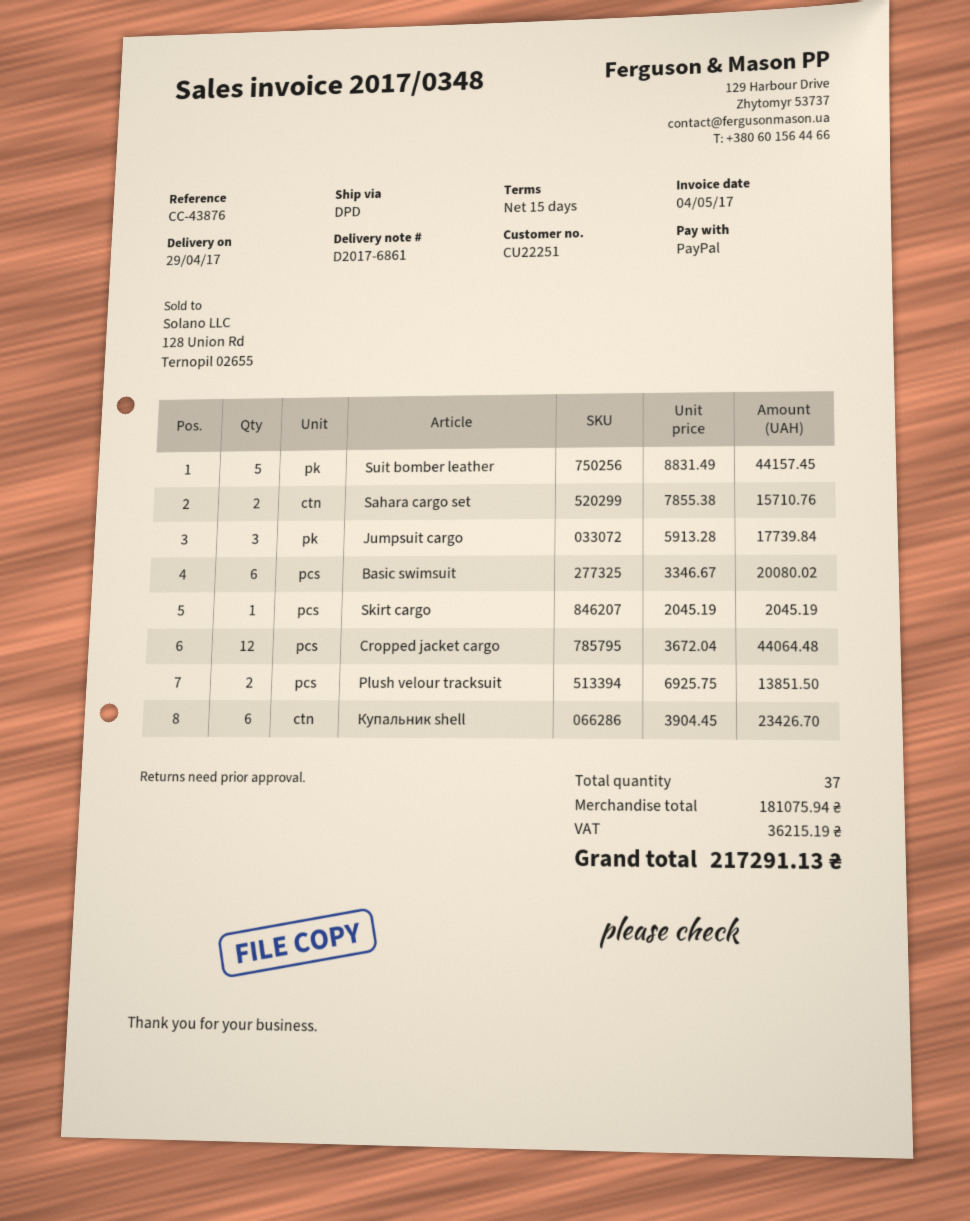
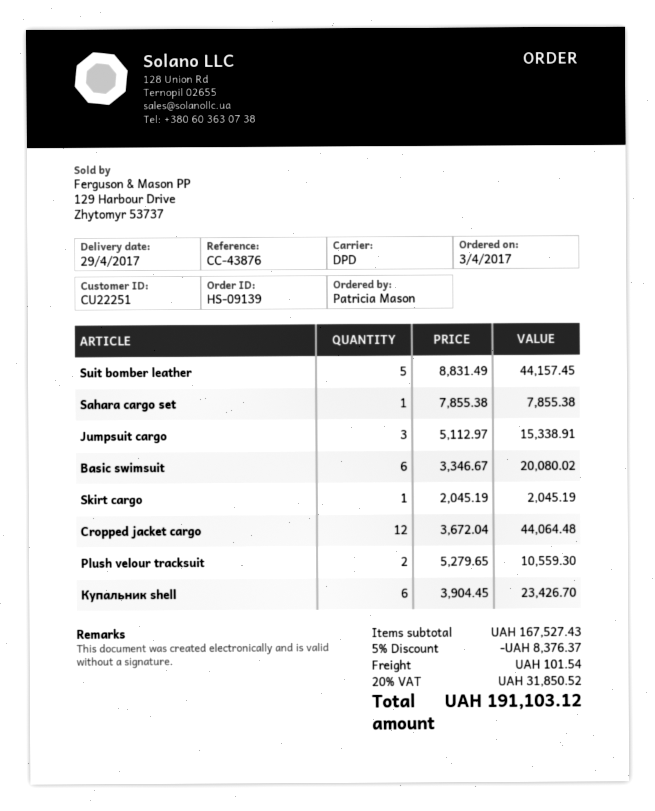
Sahara cargo set: 2 x 7855.38 = 15710.76 -> 1 x 7855.38 = 7855.38
Jumpsuit cargo: 3 x 5913.28 = 17739.84 -> 3 x 5112.97 = 15338.91
Plush velour tracksuit: 2 x 6925.75 = 13851.50 -> 2 x 5279.65 = 10559.30
subtotal: 181075.94 -> 167527.43
discount: none -> 5% = 8376.37
shipping: none -> 101.54
tax: 36215.19 -> 31850.52
total: 217291.13 -> 191103.12

